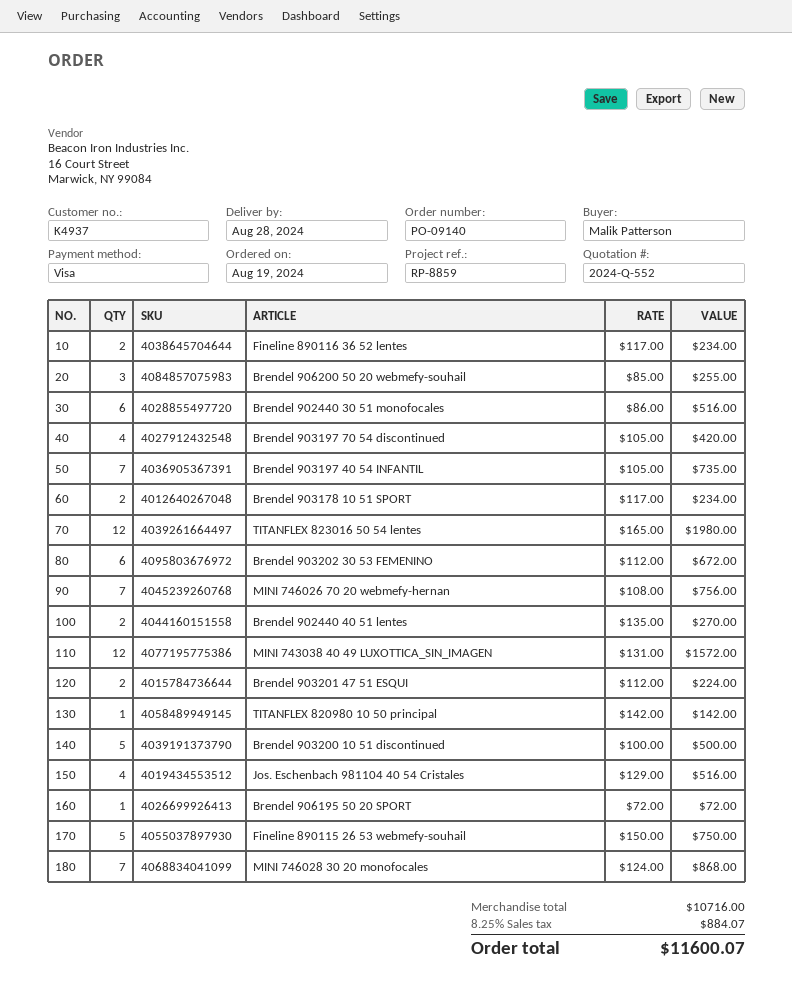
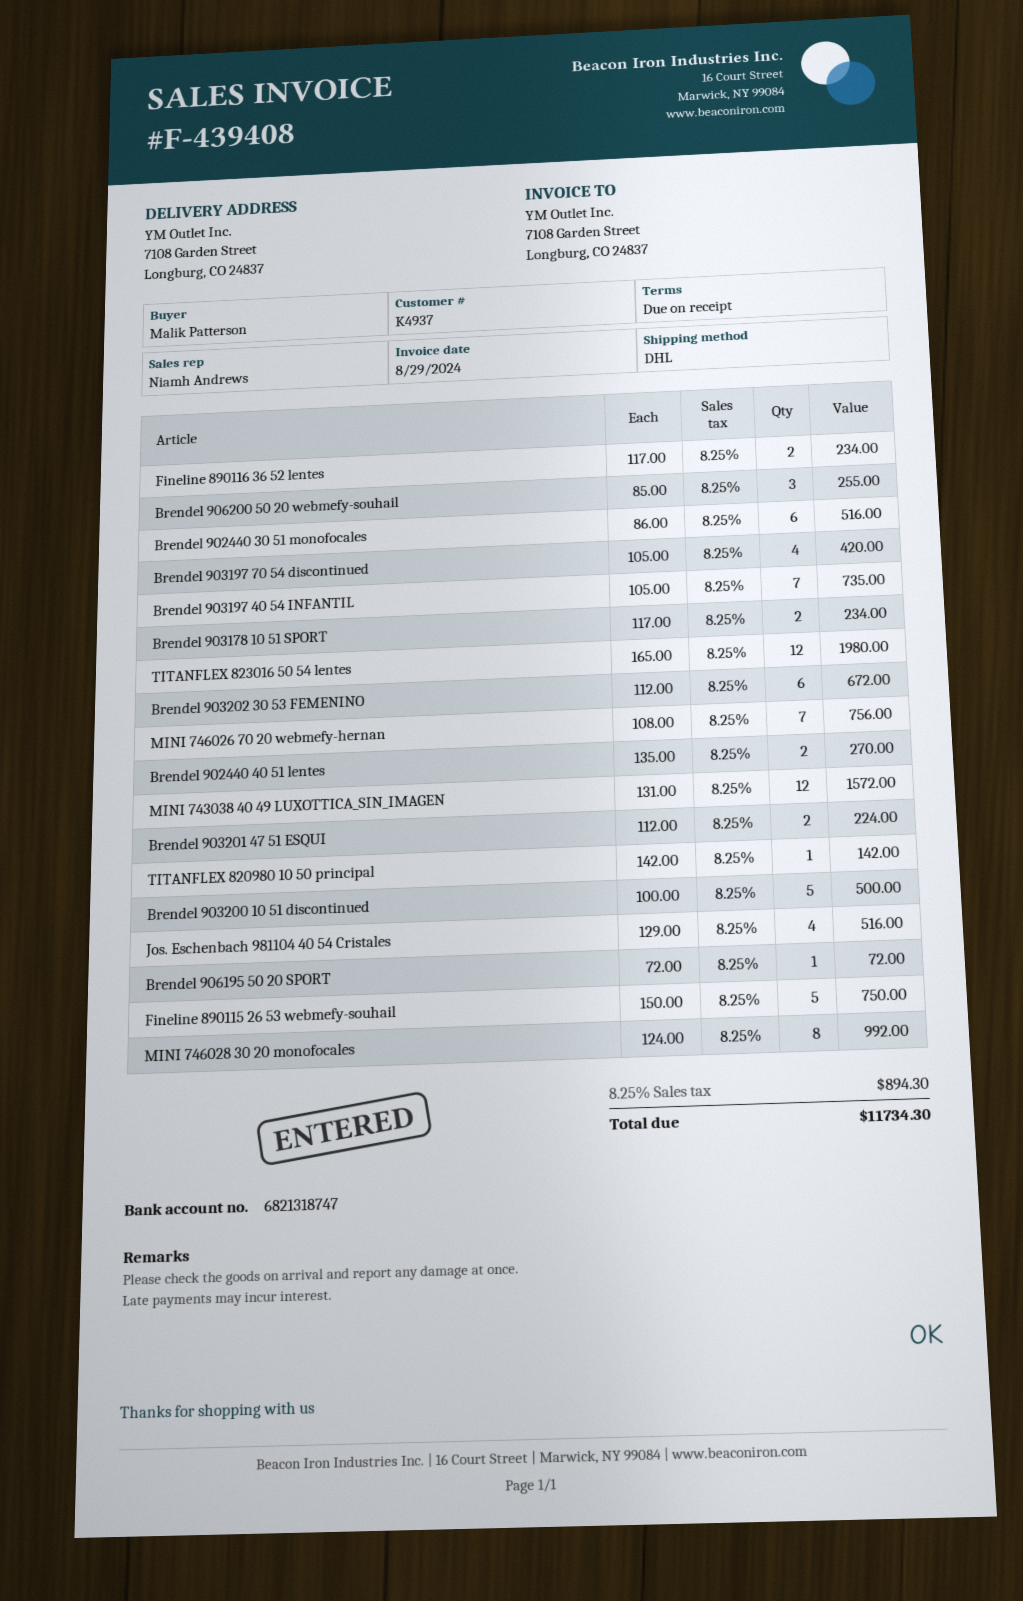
MINI 746028 30 20 monofocales: 7 x 124.00 = 868.00 -> 8 x 124.00 = 992.00
tax: 8.25% = 884.07 -> 8.25% = 894.30
total: 11600.07 -> 11734.30

